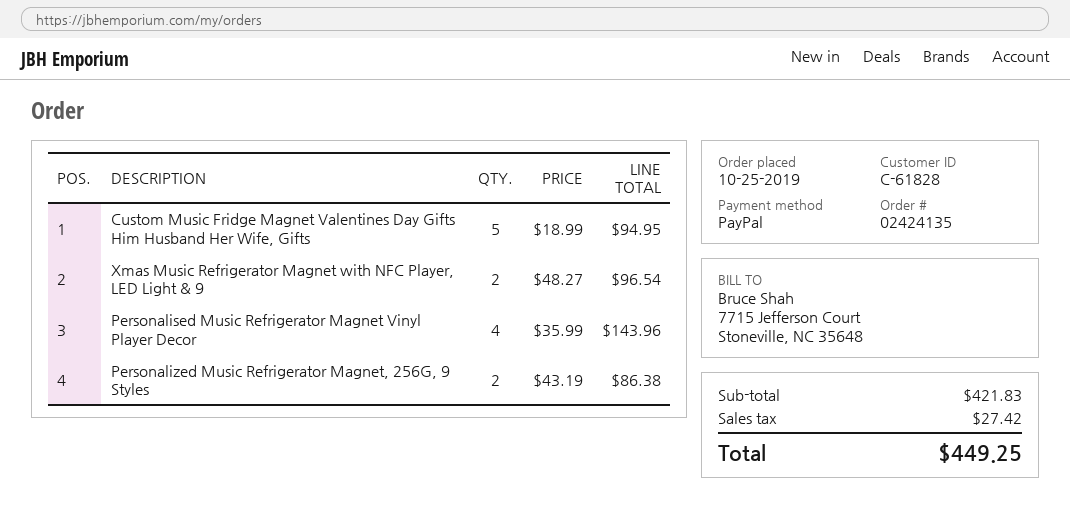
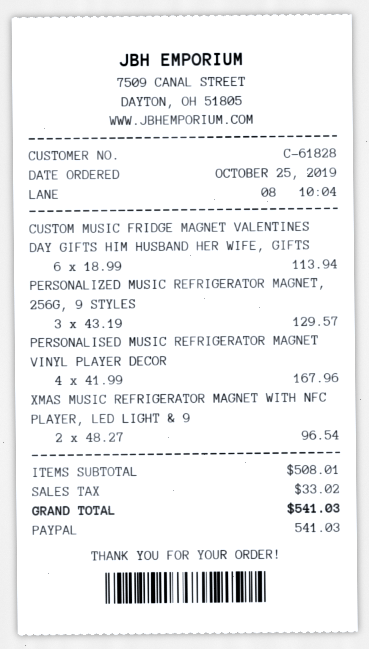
Custom Music Fridge Magnet Valentines Day Gifts Him Husband Her Wife, Gifts: 5 x 18.99 = 94.95 -> 6 x 18.99 = 113.94
Personalised Music Refrigerator Magnet Vinyl Player Decor: 4 x 35.99 = 143.96 -> 4 x 41.99 = 167.96
Personalized Music Refrigerator Magnet, 256G, 9 Styles: 2 x 43.19 = 86.38 -> 3 x 43.19 = 129.57
subtotal: 421.83 -> 508.01
tax: 27.42 -> 33.02
total: 449.25 -> 541.03

